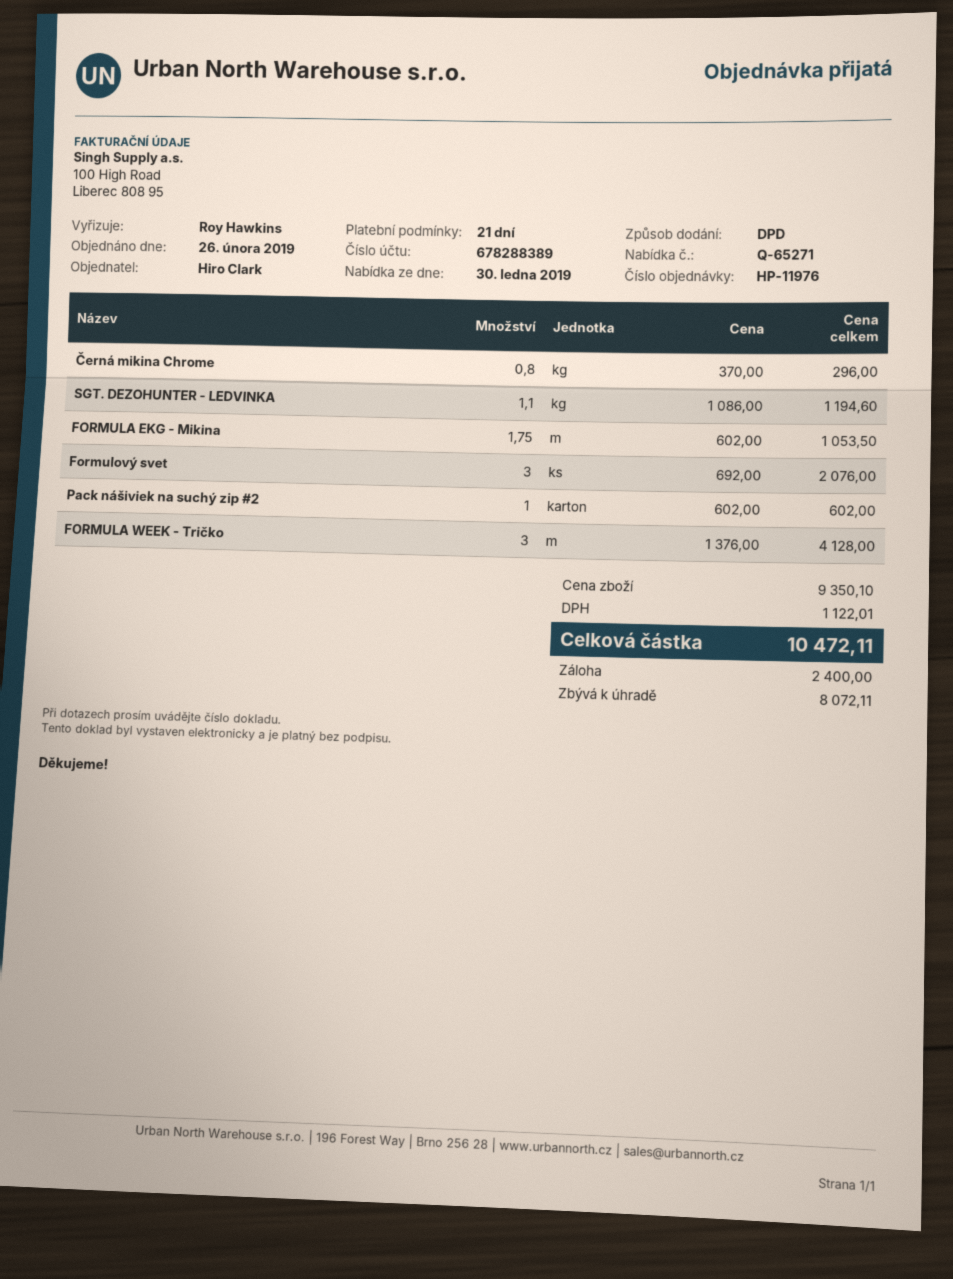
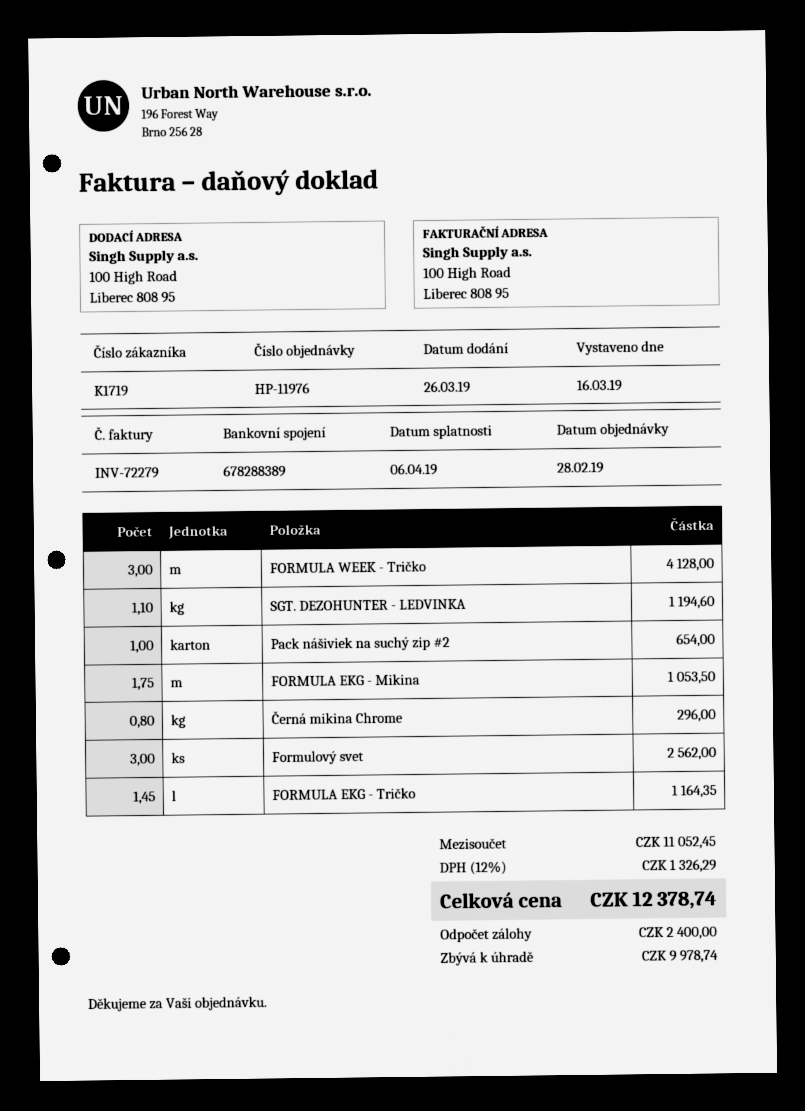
order date: 2019-02-26 -> 2019-02-28
Formulový svet: 3 for 2076.00 -> 3 for 2562.00
Pack nášiviek na suchý zip #2: 1 for 602.00 -> 1 for 654.00
FORMULA EKG - Tričko: none -> 1.45 for 1164.35
subtotal: 9350.10 -> 11052.45
tax: 1122.01 -> 1326.29
total: 10472.11 -> 12378.74
balance: 8072.11 -> 9978.74

